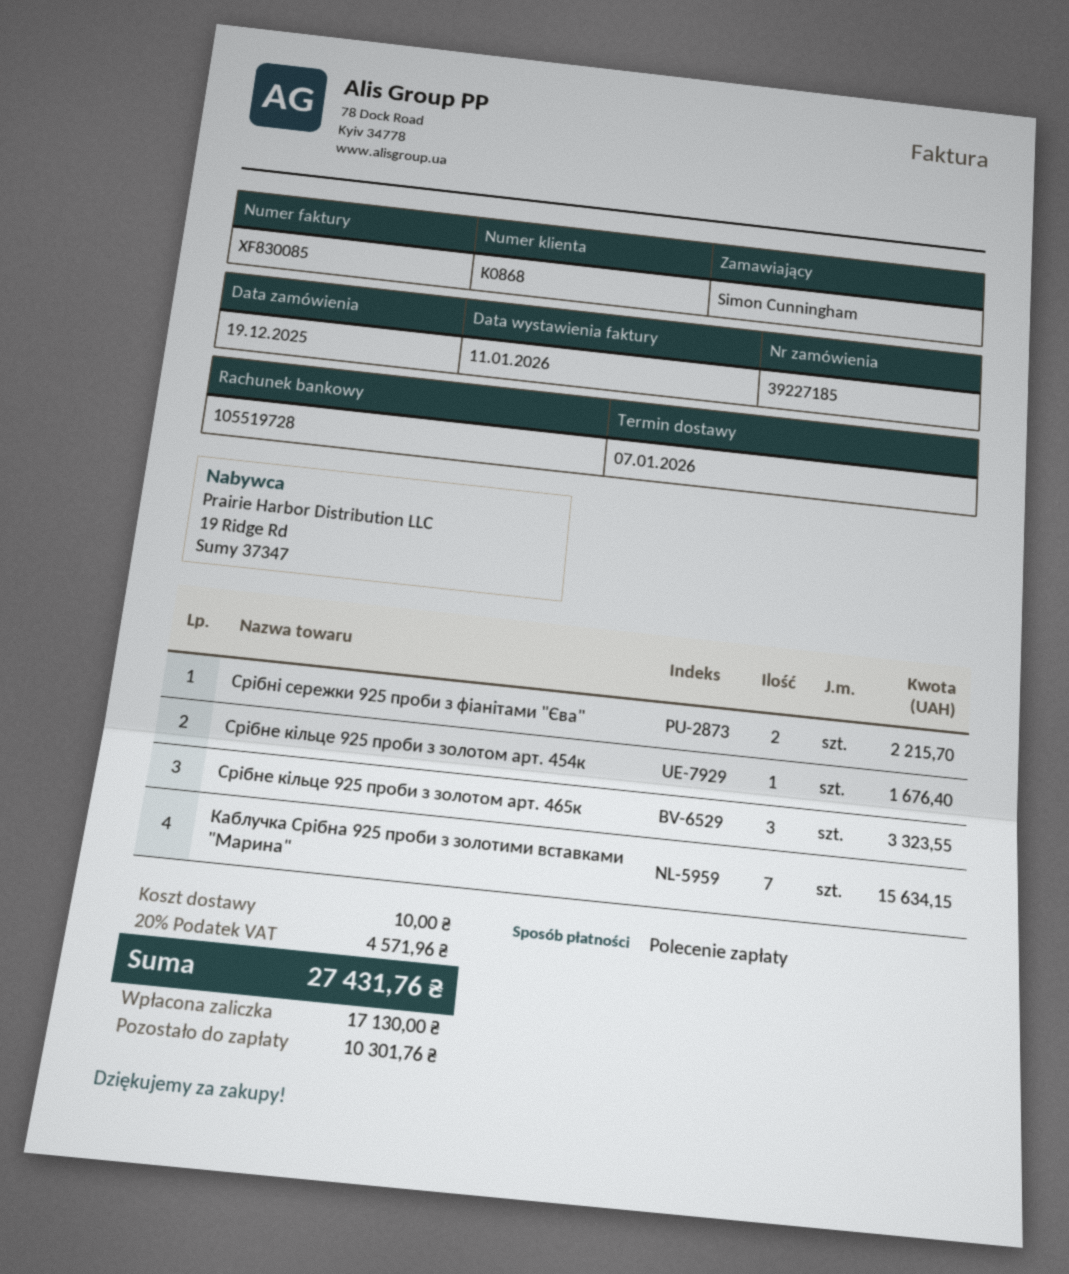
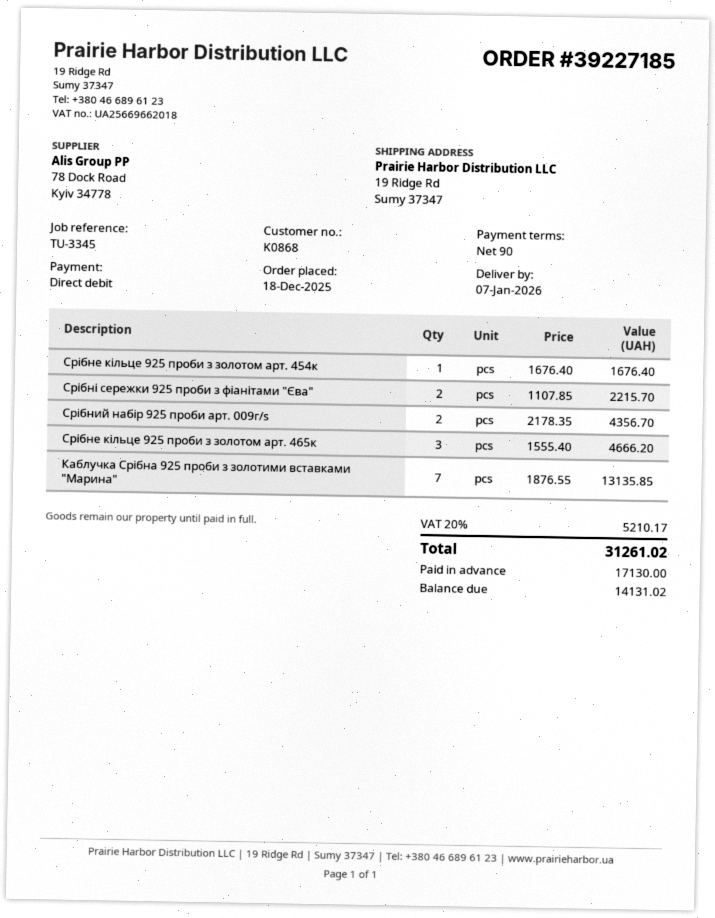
order date: 2025-12-19 -> 2025-12-18
Срібне кільце 925 проби з золотом арт. 465к: 3 for 3323.55 -> 3 for 4666.20
Каблучка Срібна 925 проби з золотими вставками "Марина": 7 for 15634.15 -> 7 for 13135.85
Срібний набір 925 проби арт. 009г/s: none -> 2 for 4356.70
shipping: 10.00 -> none
tax: 20% = 4571.96 -> 20% = 5210.17
total: 27431.76 -> 31261.02
balance: 10301.76 -> 14131.02

